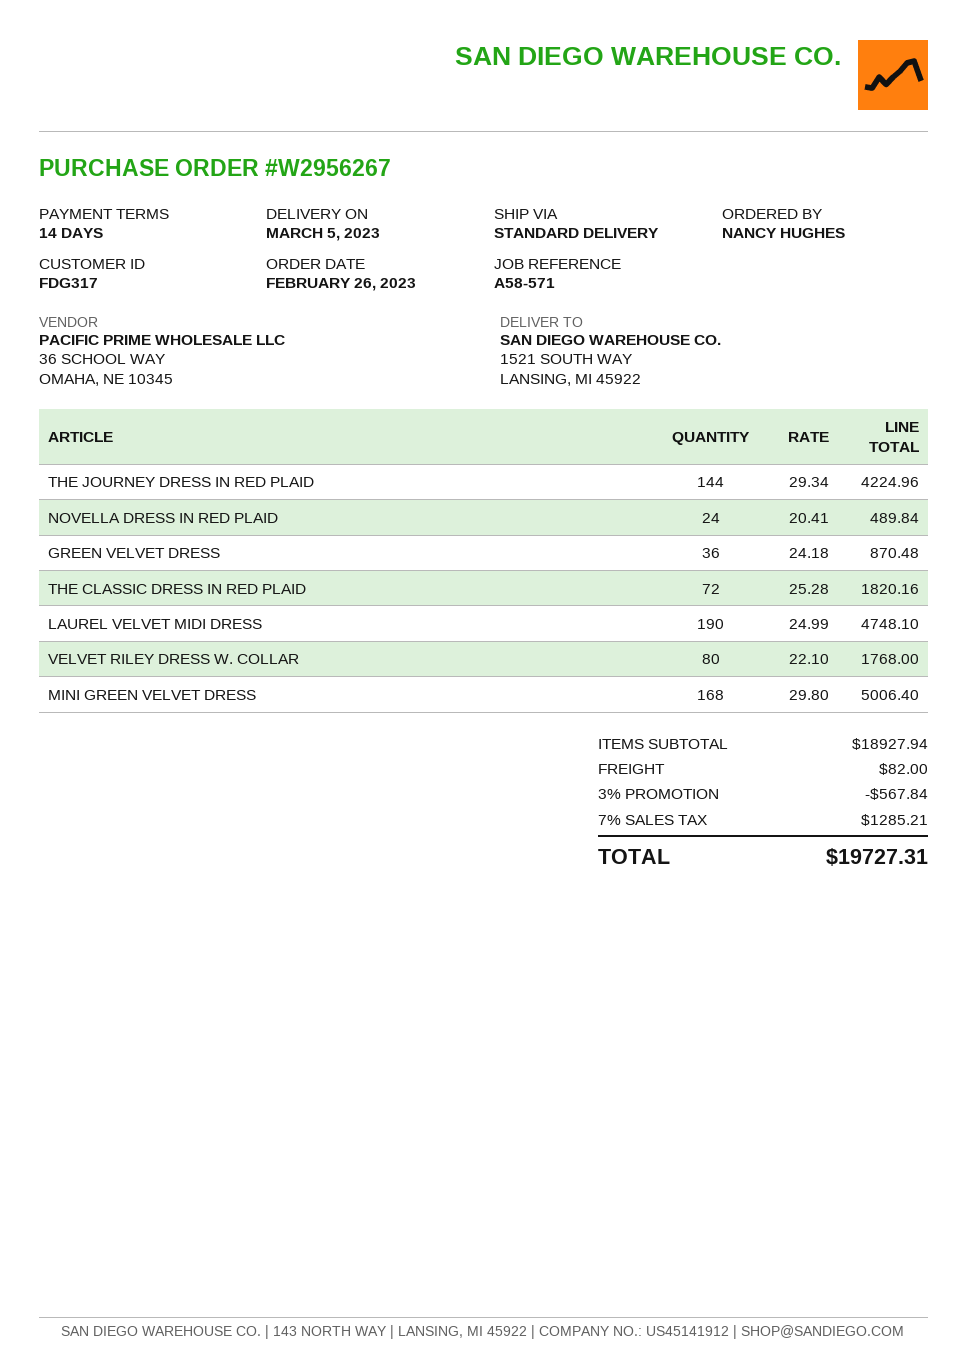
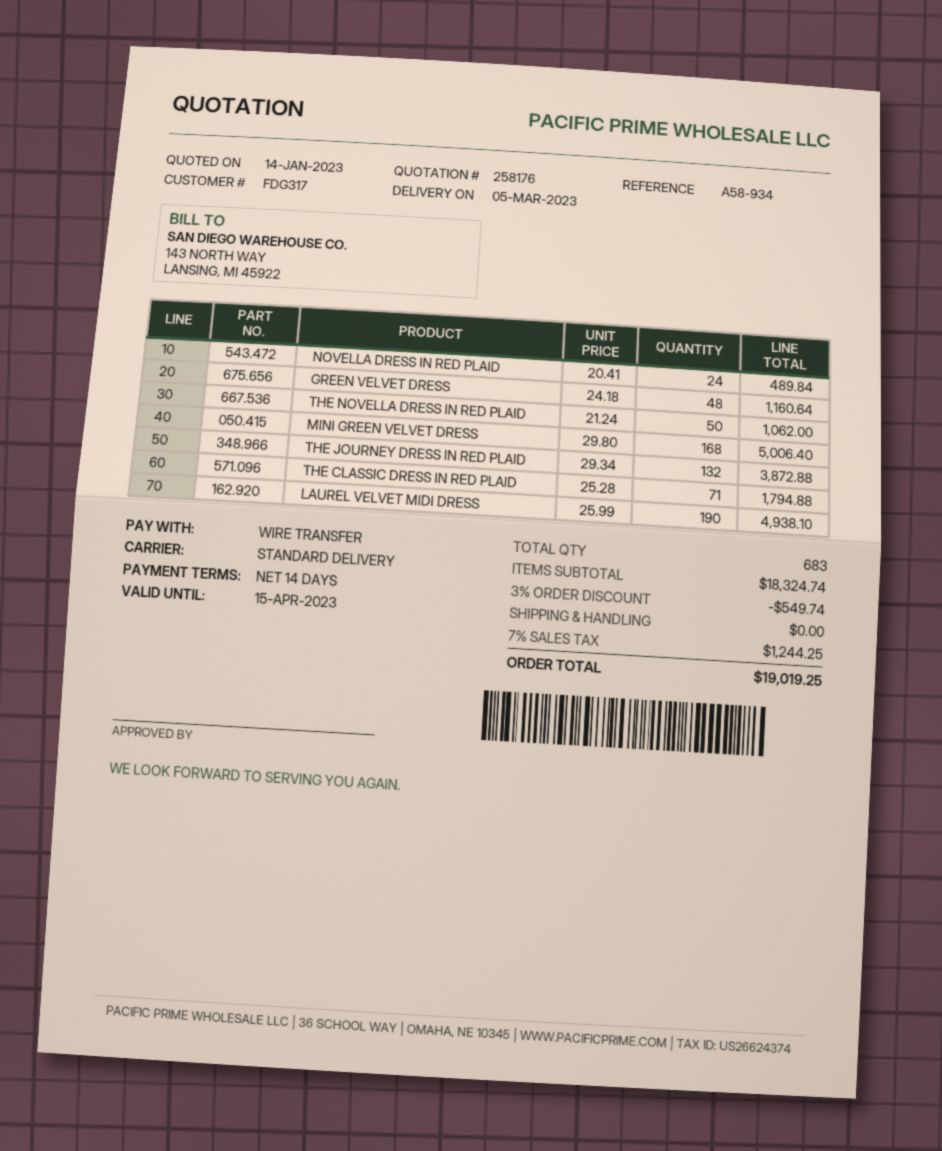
reference: A58-571 -> A58-934
THE JOURNEY DRESS IN RED PLAID: 144 x 29.34 = 4224.96 -> 132 x 29.34 = 3872.88
GREEN VELVET DRESS: 36 x 24.18 = 870.48 -> 48 x 24.18 = 1160.64
THE CLASSIC DRESS IN RED PLAID: 72 x 25.28 = 1820.16 -> 71 x 25.28 = 1794.88
LAUREL VELVET MIDI DRESS: 190 x 24.99 = 4748.10 -> 190 x 25.99 = 4938.10
VELVET RILEY DRESS W. COLLAR: 80 x 22.10 = 1768.00 -> none
THE NOVELLA DRESS IN RED PLAID: none -> 50 x 21.24 = 1062.00
subtotal: 18927.94 -> 18324.74
discount: 3% = 567.84 -> 3% = 549.74
shipping: 82.00 -> 0.00
tax: 7% = 1285.21 -> 7% = 1244.25
total: 19727.31 -> 19019.25

